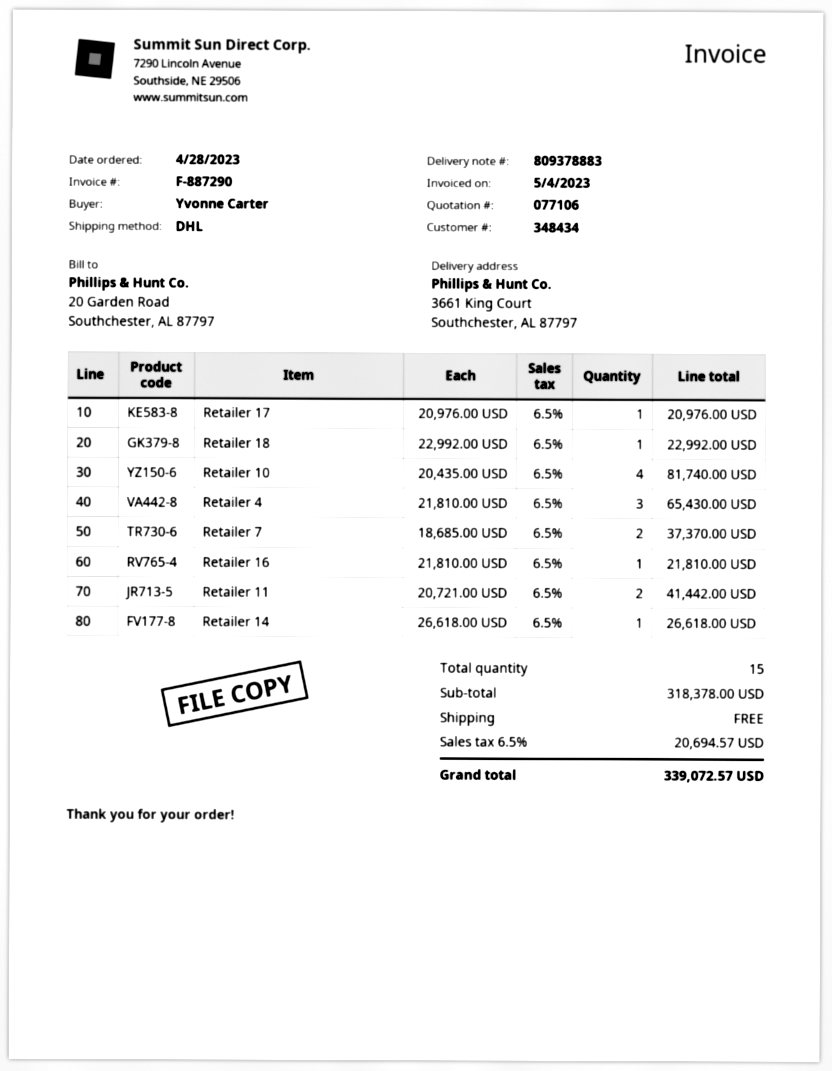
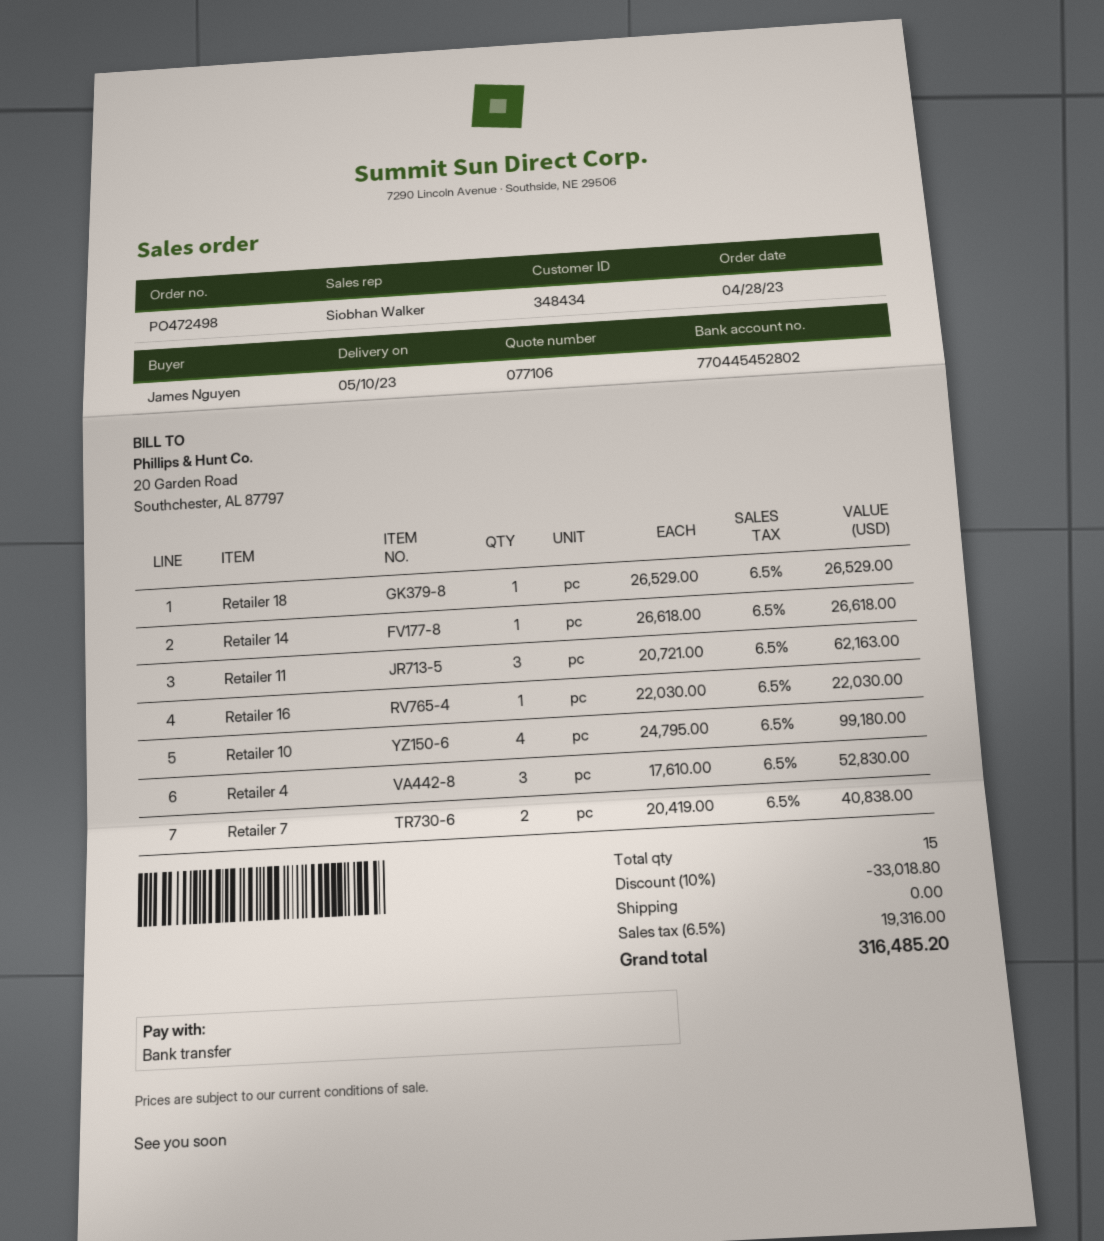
ordered by: Yvonne Carter -> James Nguyen
Retailer 17: 1 x 20976.00 = 20976.00 -> none
Retailer 18: 1 x 22992.00 = 22992.00 -> 1 x 26529.00 = 26529.00
Retailer 10: 4 x 20435.00 = 81740.00 -> 4 x 24795.00 = 99180.00
Retailer 4: 3 x 21810.00 = 65430.00 -> 3 x 17610.00 = 52830.00
Retailer 7: 2 x 18685.00 = 37370.00 -> 2 x 20419.00 = 40838.00
Retailer 16: 1 x 21810.00 = 21810.00 -> 1 x 22030.00 = 22030.00
Retailer 11: 2 x 20721.00 = 41442.00 -> 3 x 20721.00 = 62163.00
discount: none -> 10% = 33018.80
tax: 6.5% = 20694.57 -> 6.5% = 19316.00
total: 339072.57 -> 316485.20

